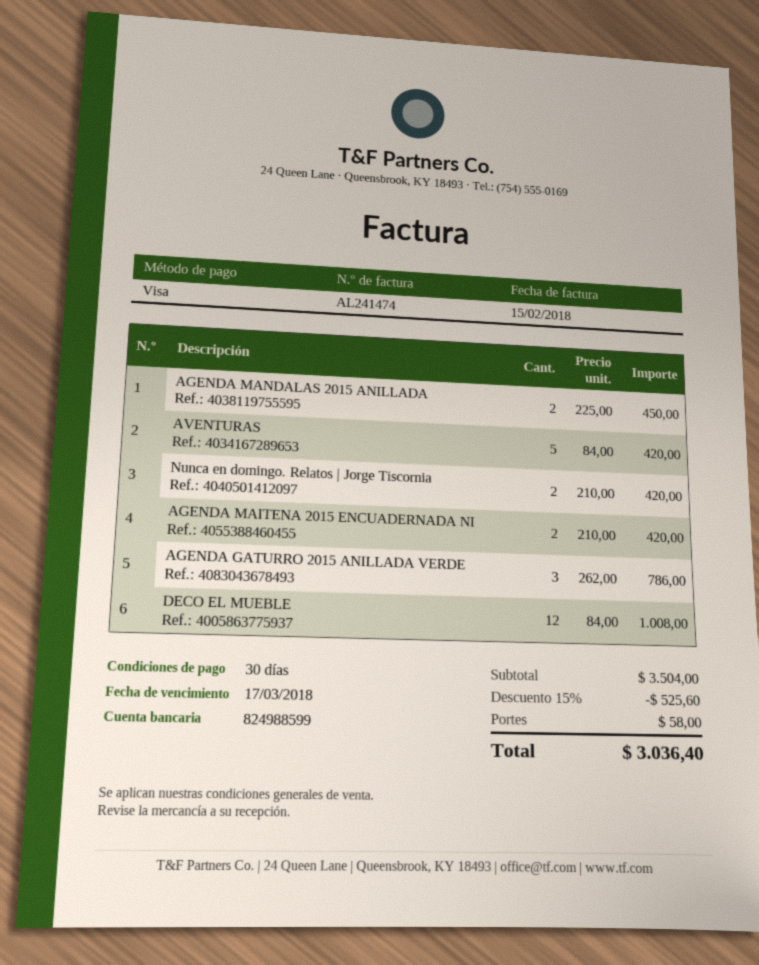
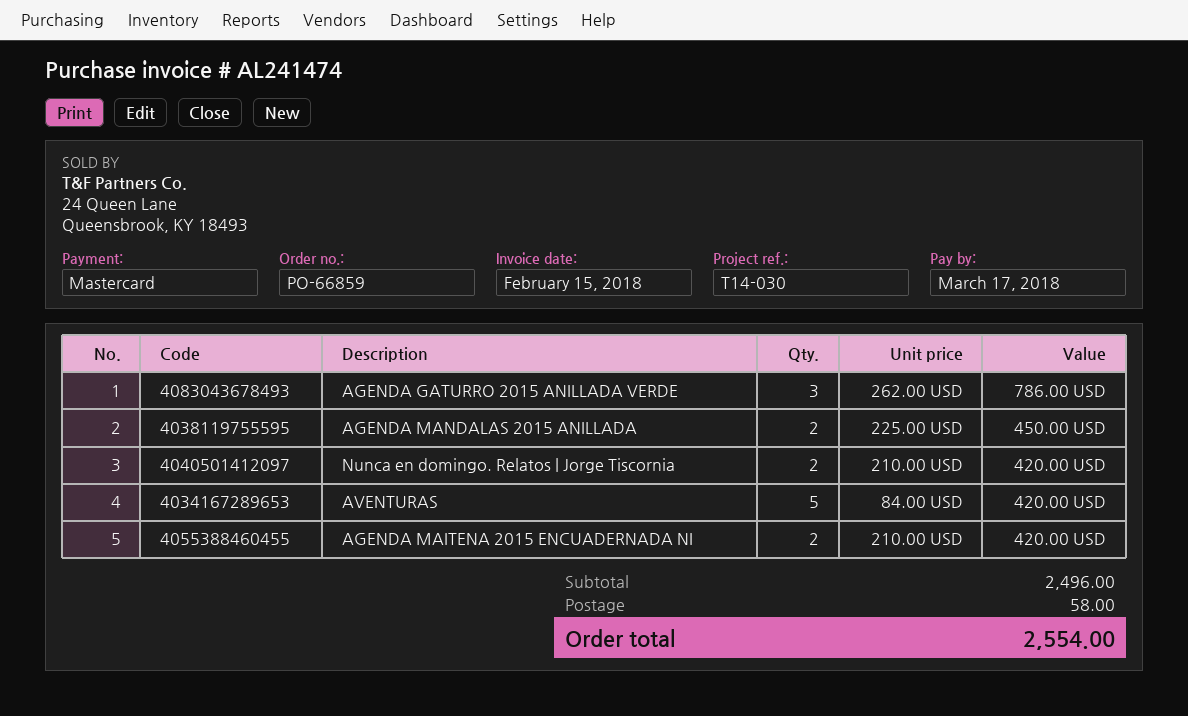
payment method: Visa -> Mastercard
DECO EL MUEBLE: 12 x 84.00 = 1008.00 -> none
subtotal: 3504.00 -> 2496.00
discount: 15% = 525.60 -> none
total: 3036.40 -> 2554.00

